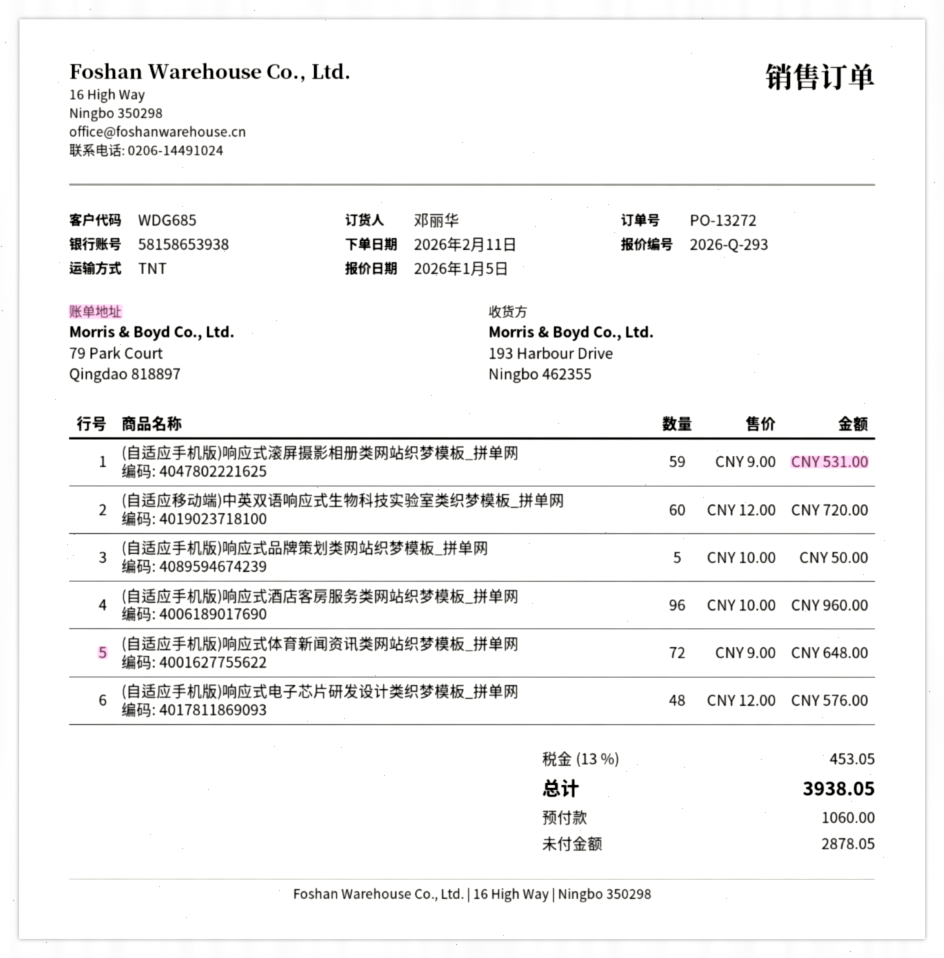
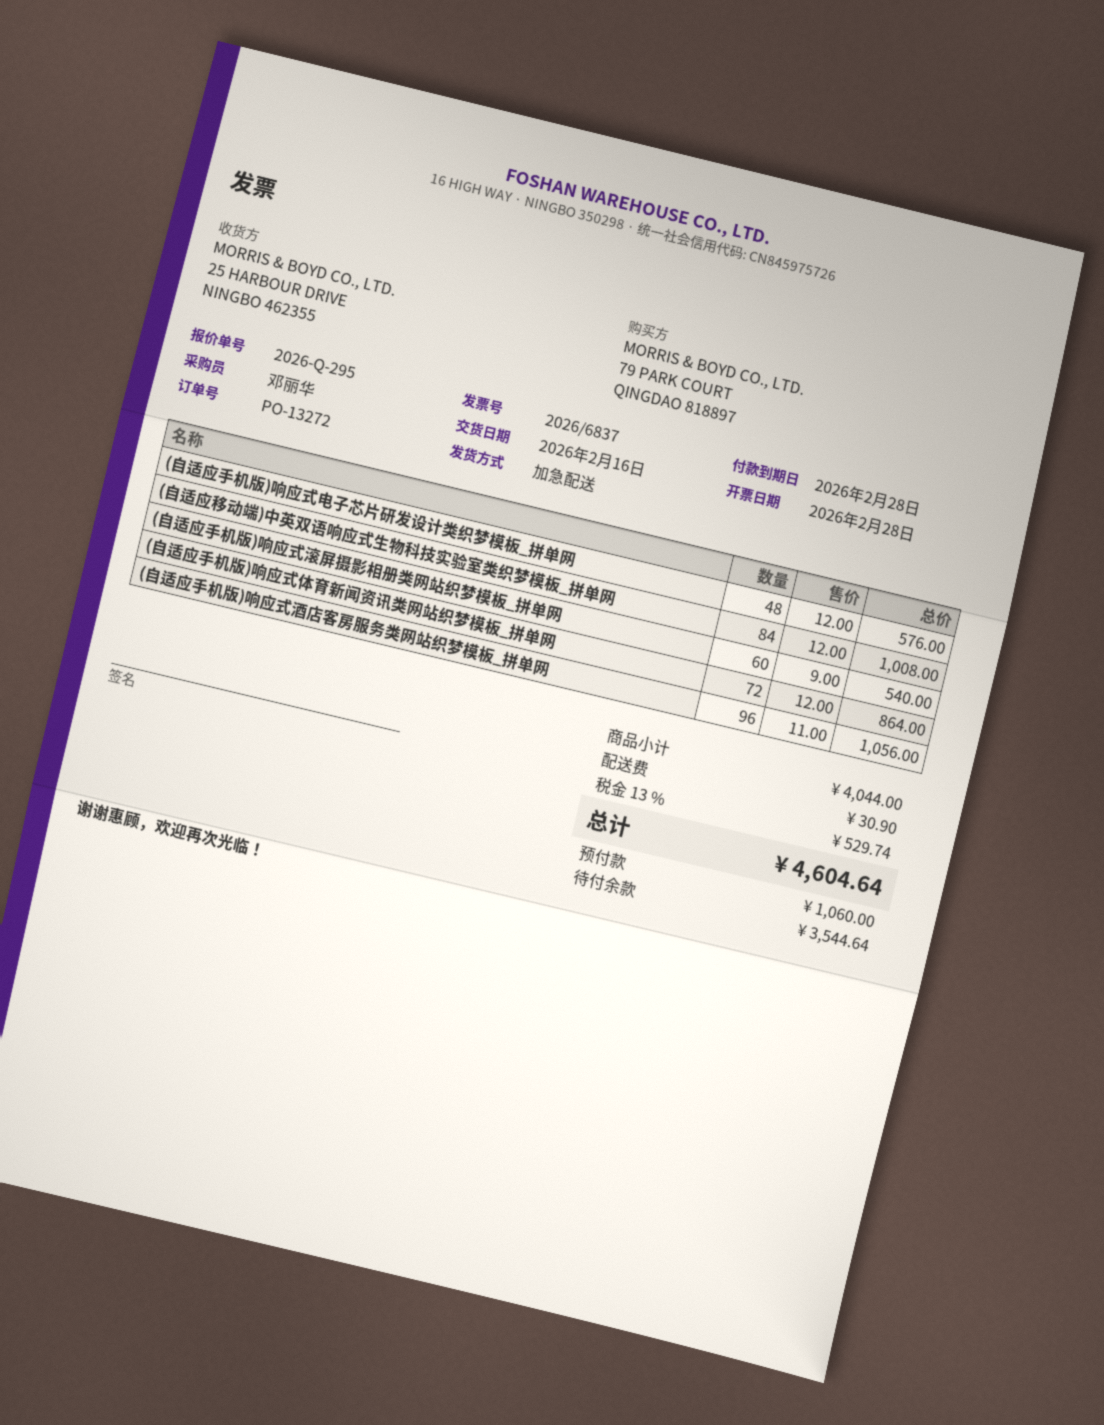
quote number: 2026-Q-293 -> 2026-Q-295
shipping method: TNT -> express
ship to: 193 Harbour Drive, Ningbo 462355 -> 25 HARBOUR DRIVE, NINGBO 462355
(自适应手机版)响应式滚屏摄影相册类网站织梦模板_拼单网: 59 x 9.00 = 531.00 -> 60 x 9.00 = 540.00
(自适应移动端)中英双语响应式生物科技实验室类织梦模板_拼单网: 60 x 12.00 = 720.00 -> 84 x 12.00 = 1008.00
(自适应手机版)响应式品牌策划类网站织梦模板_拼单网: 5 x 10.00 = 50.00 -> none
(自适应手机版)响应式酒店客房服务类网站织梦模板_拼单网: 96 x 10.00 = 960.00 -> 96 x 11.00 = 1056.00
(自适应手机版)响应式体育新闻资讯类网站织梦模板_拼单网: 72 x 9.00 = 648.00 -> 72 x 12.00 = 864.00
shipping: none -> 30.90
tax: 13% = 453.05 -> 13% = 529.74
total: 3938.05 -> 4604.64
balance: 2878.05 -> 3544.64

